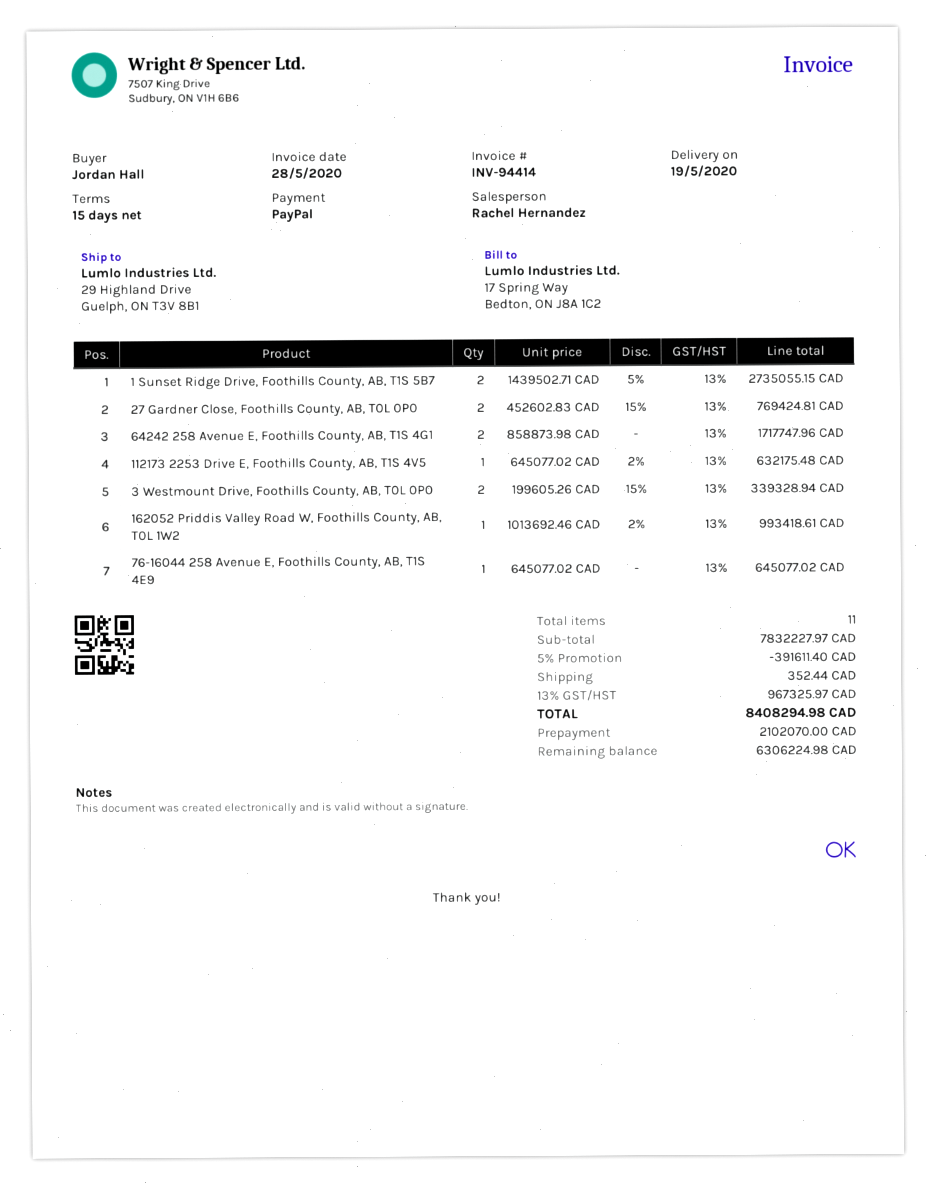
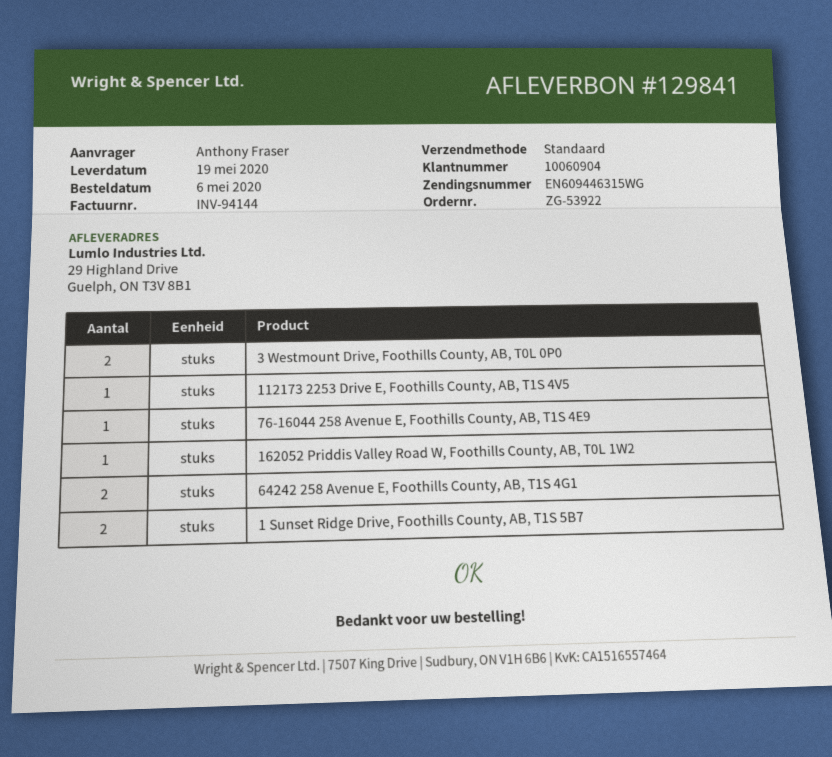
invoice number: INV-94414 -> INV-94144
ordered by: Jordan Hall -> Anthony Fraser
27 Gardner Close, Foothills County, AB, T0L 0P0: 2 -> none

